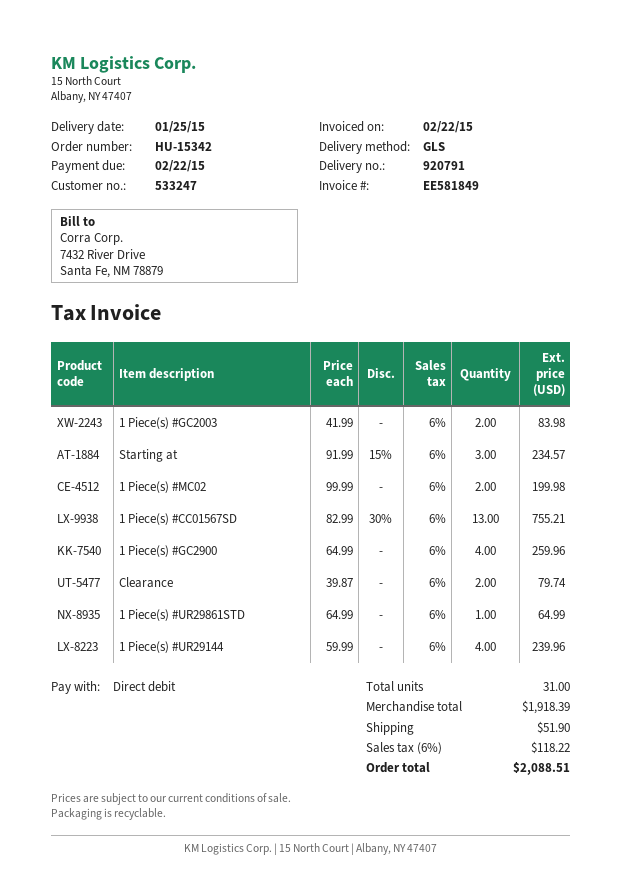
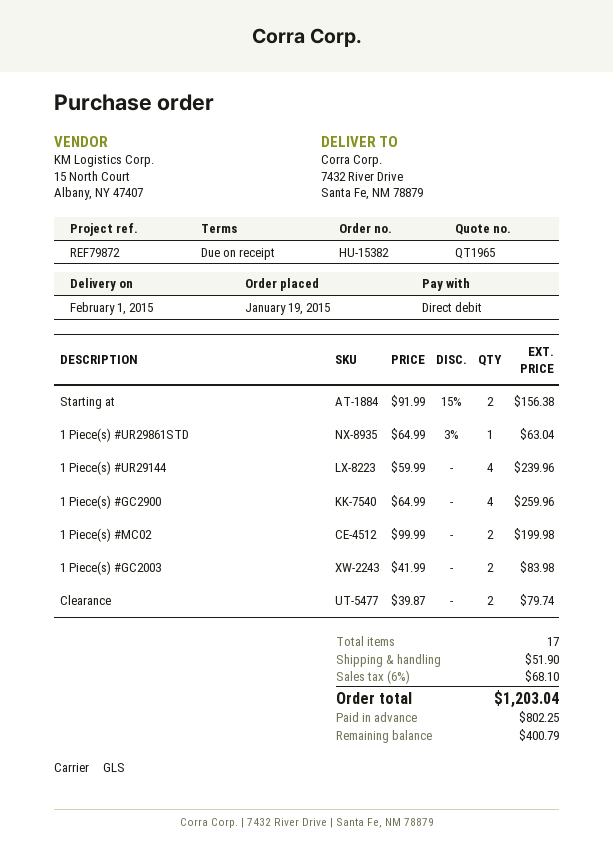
order number: HU-15342 -> HU-15382
delivery date: 2015-01-25 -> 2015-02-01
Starting at: 3 x 91.99 - 15% = 234.57 -> 2 x 91.99 - 15% = 156.38
1 Piece(s) #CC01567SD: 13 x 82.99 - 30% = 755.21 -> none
1 Piece(s) #UR29861STD: 1 x 64.99 = 64.99 -> 1 x 64.99 - 3% = 63.04
total quantity: 31 -> 17
tax: 6% = 118.22 -> 6% = 68.10
total: 2088.51 -> 1203.04

